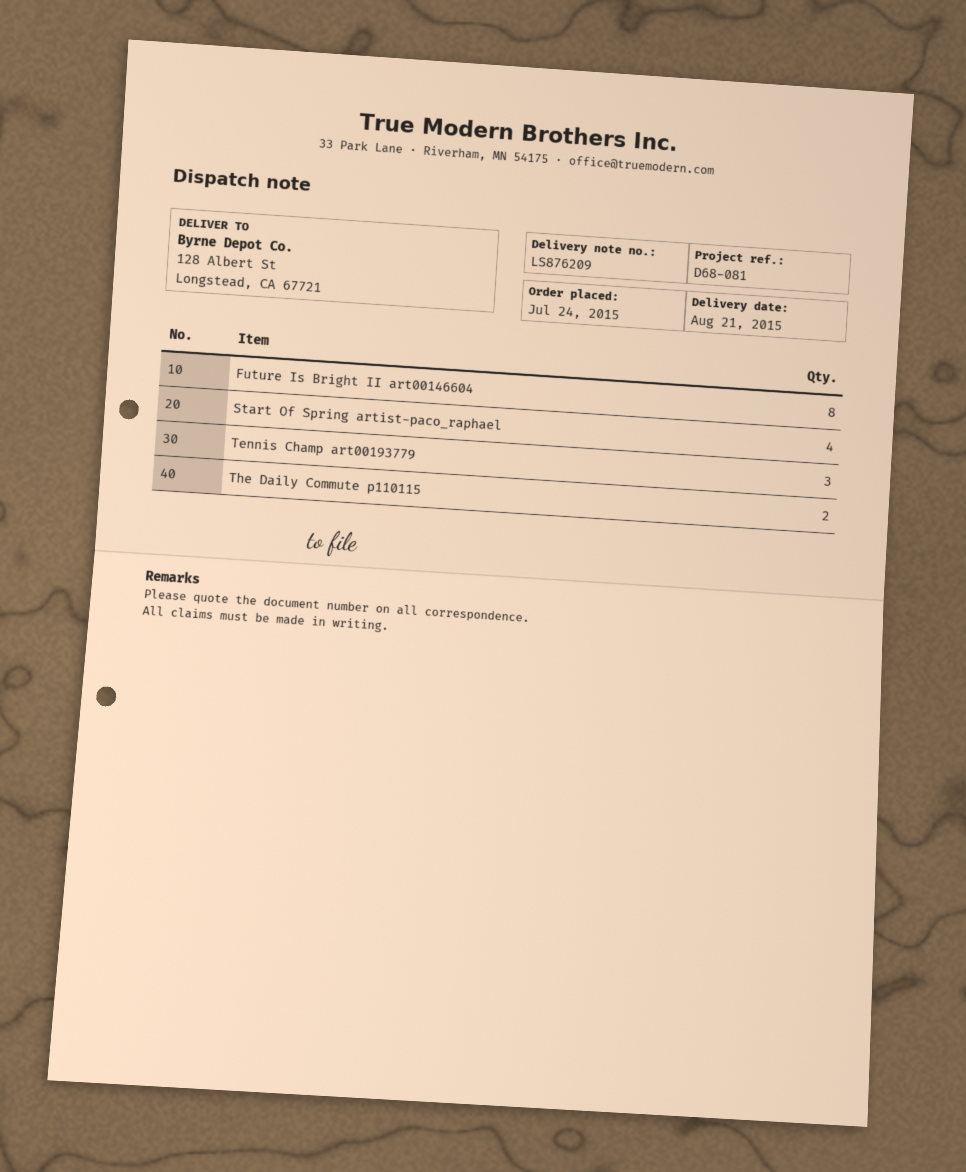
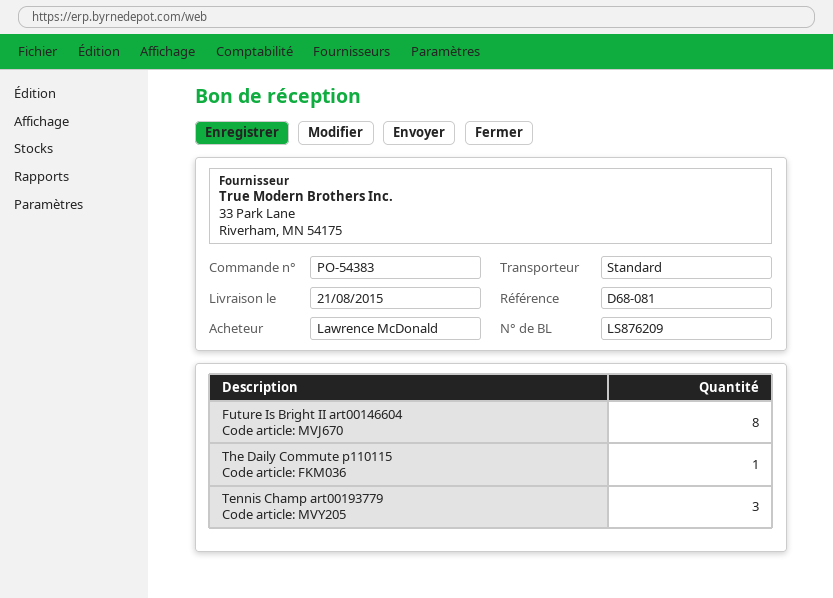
Start Of Spring artist-paco_raphael: 4 -> none
The Daily Commute p110115: 2 -> 1

